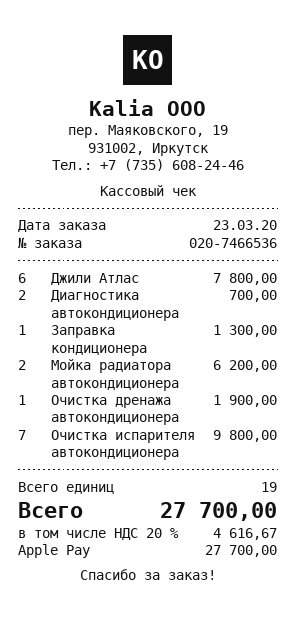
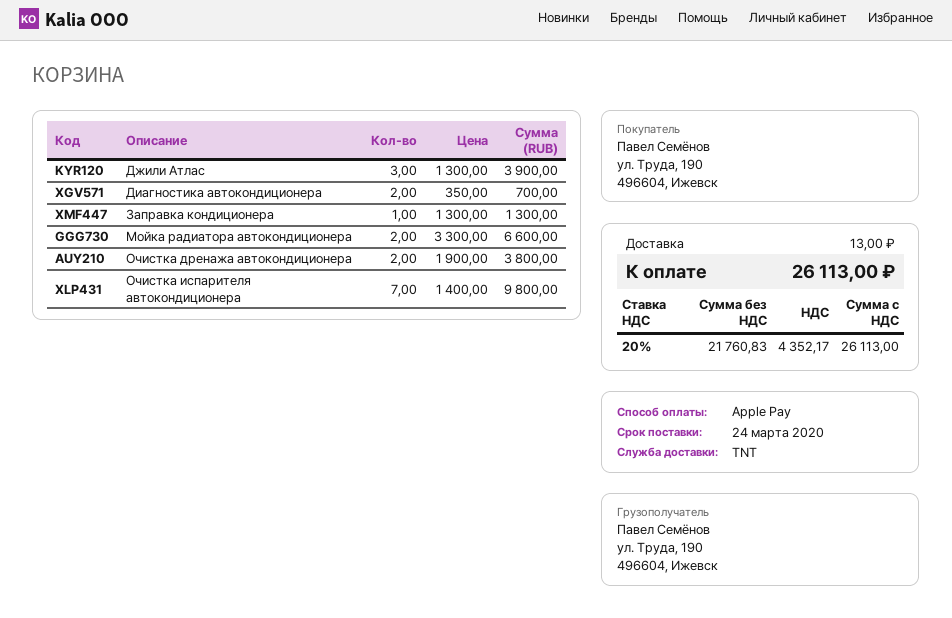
Джили Атлас: 6 for 7800.00 -> 3 for 3900.00
Мойка радиатора автокондиционера: 2 for 6200.00 -> 2 for 6600.00
Очистка дренажа автокондиционера: 1 for 1900.00 -> 2 for 3800.00
shipping: none -> 13.00
tax: 20% = 4616.67 -> 20% = 4352.17
total: 27700.00 -> 26113.00

